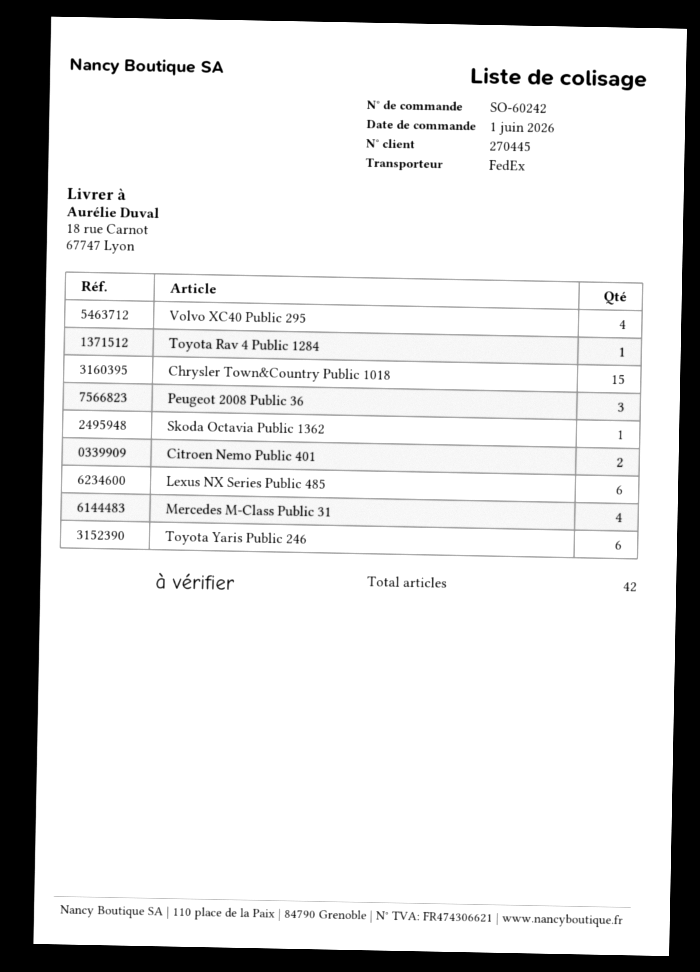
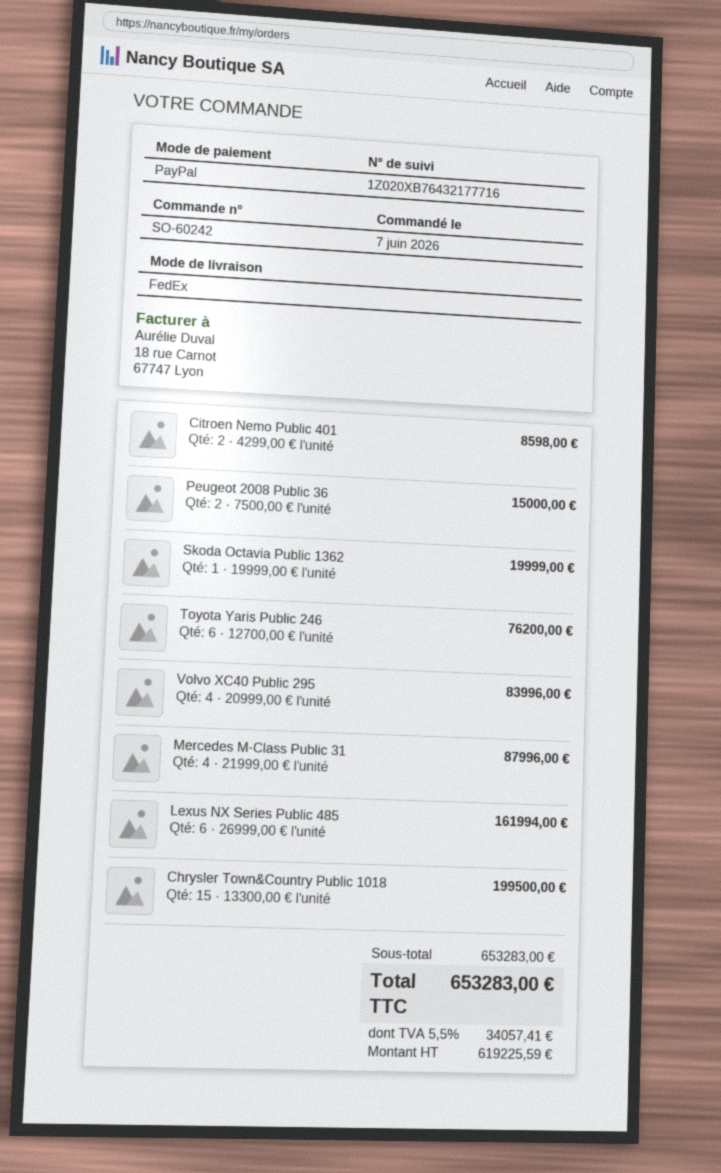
order date: 2026-06-01 -> 2026-06-07
Toyota Rav 4 Public 1284: 1 -> none
Peugeot 2008 Public 36: 3 -> 2

